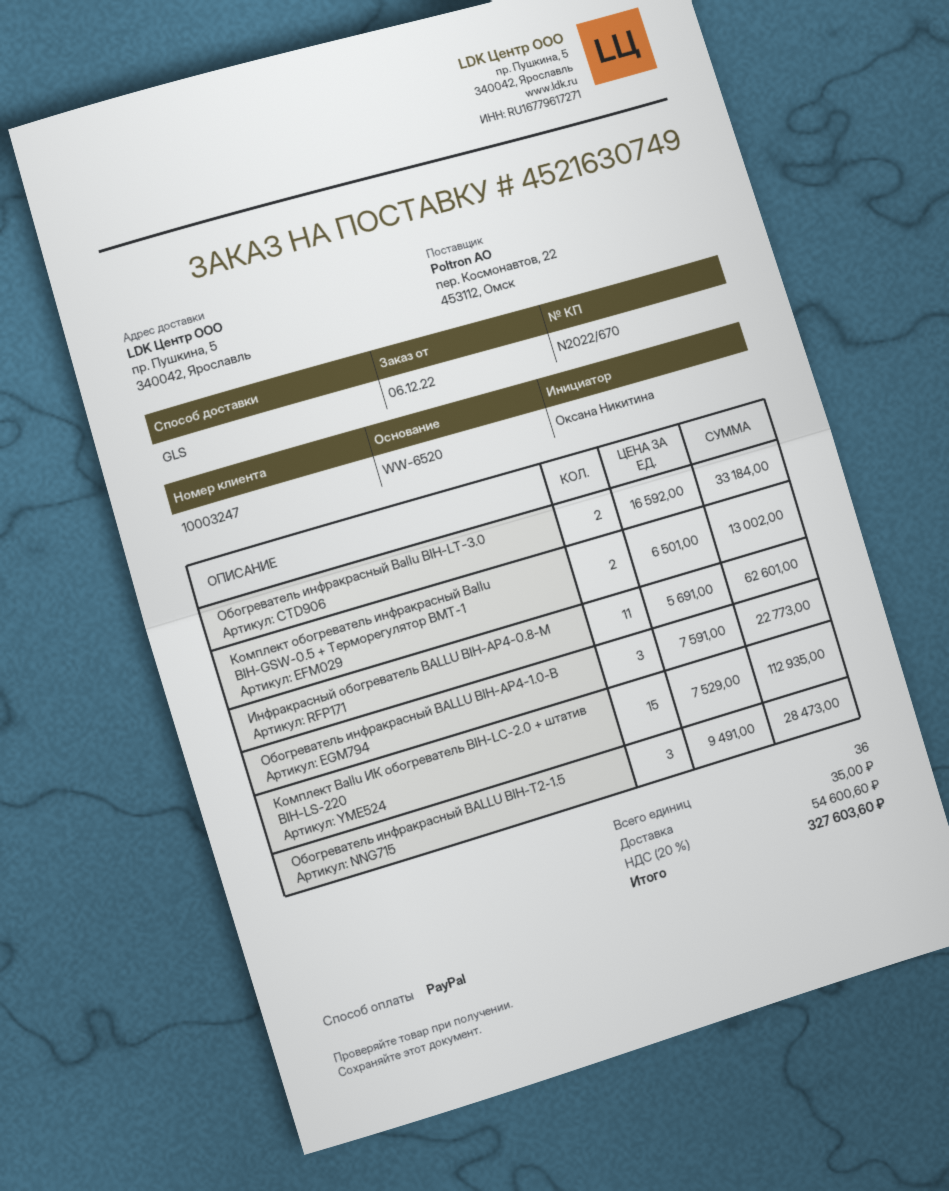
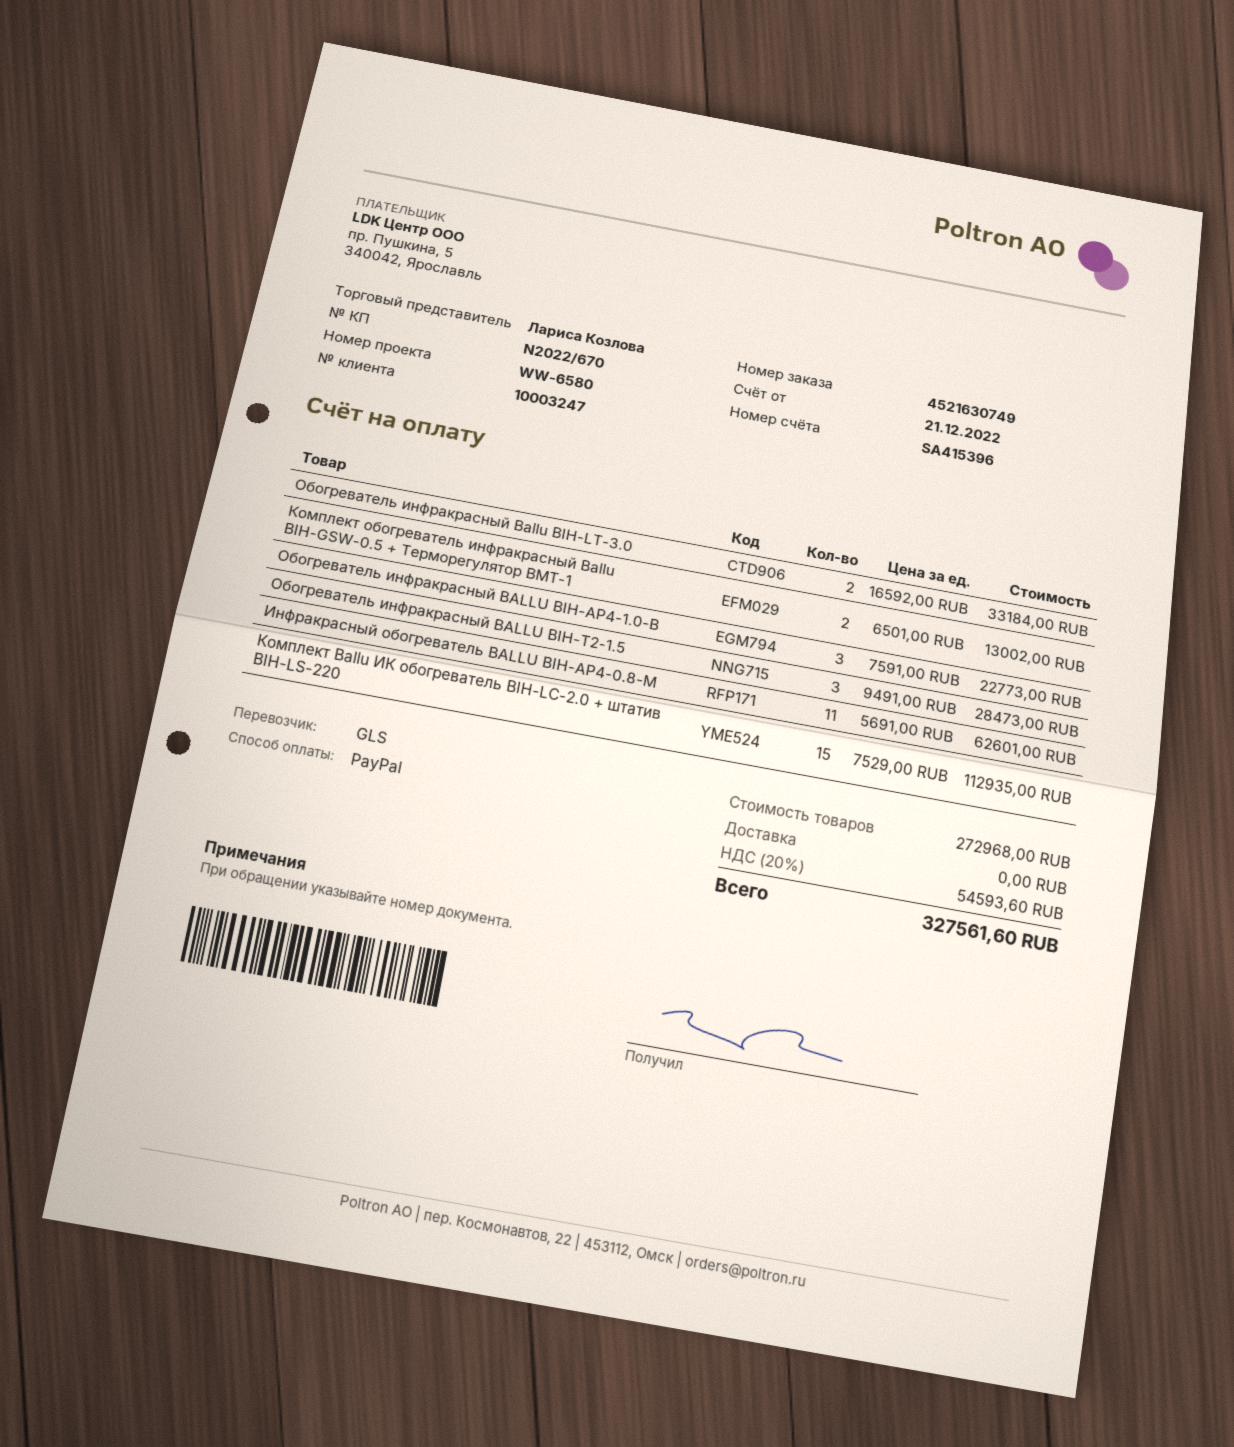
reference: WW-6520 -> WW-6580
shipping: 35.00 -> 0.00
tax: 20% = 54600.60 -> 20% = 54593.60
total: 327603.60 -> 327561.60

